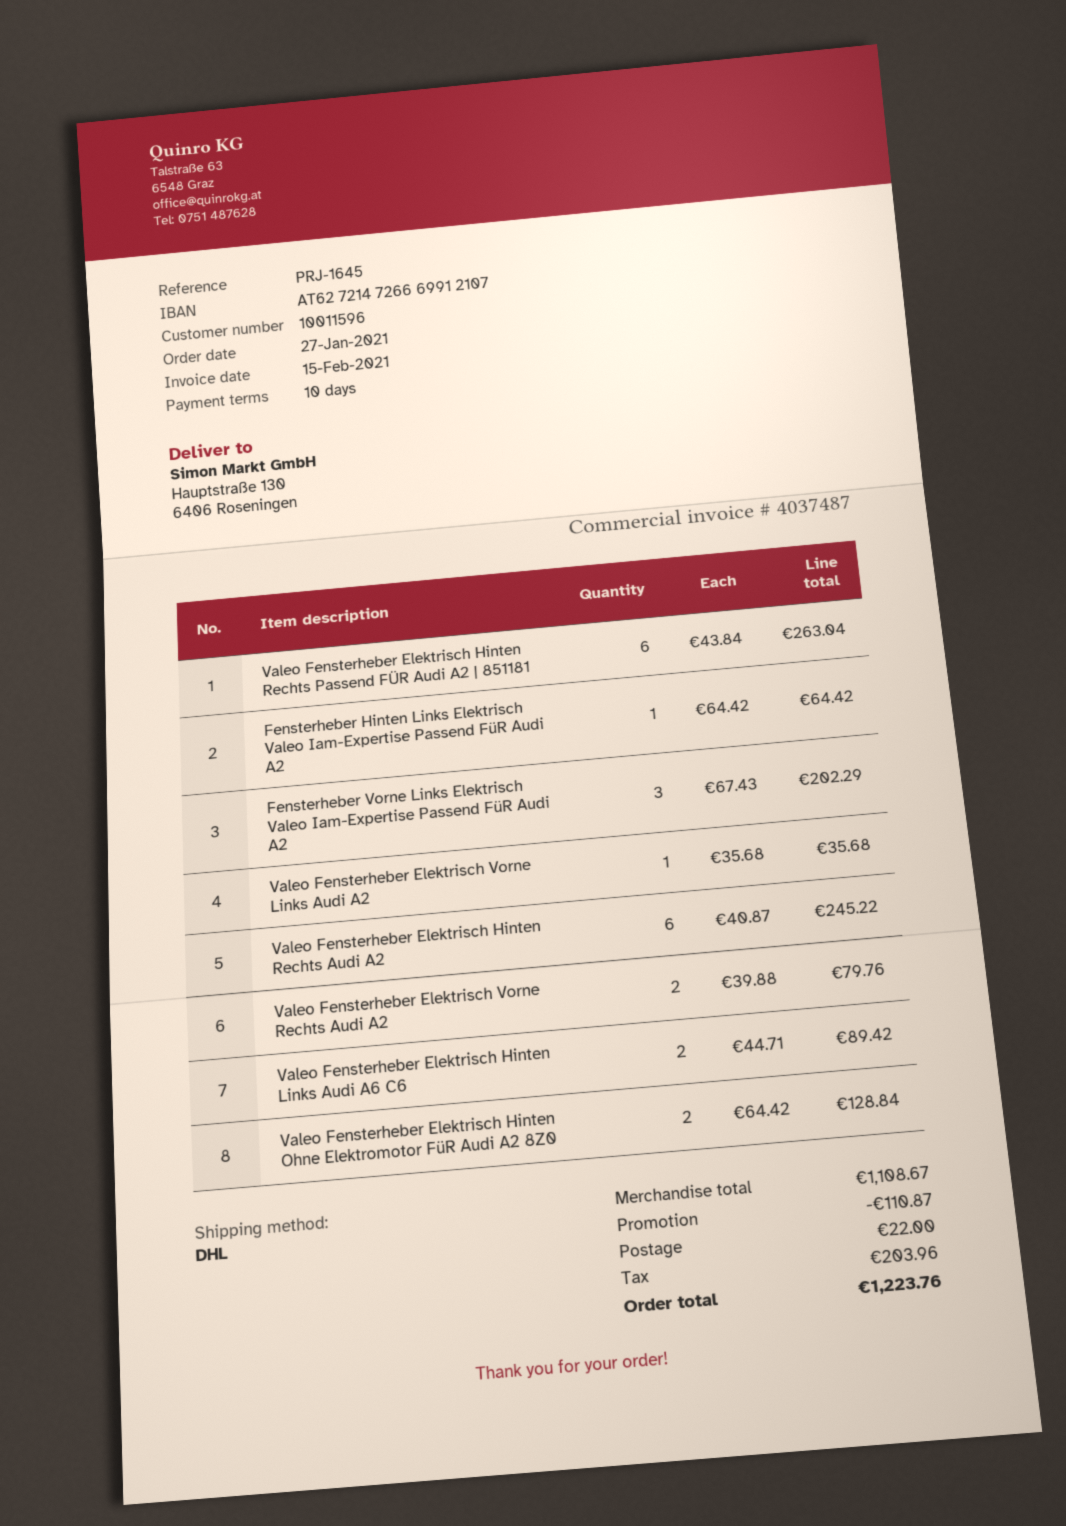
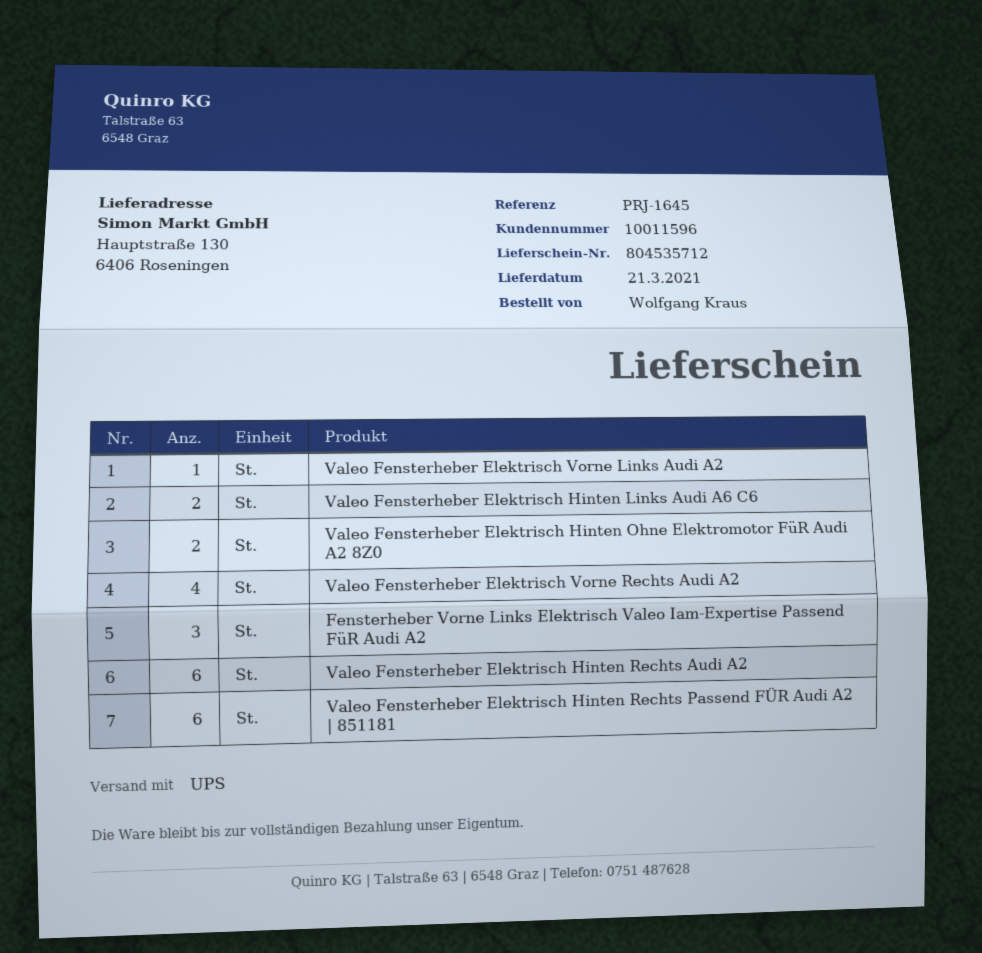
shipping method: DHL -> UPS
Fensterheber Hinten Links Elektrisch Valeo Iam-Expertise Passend FüR Audi A2: 1 -> none
Valeo Fensterheber Elektrisch Vorne Rechts Audi A2: 2 -> 4

